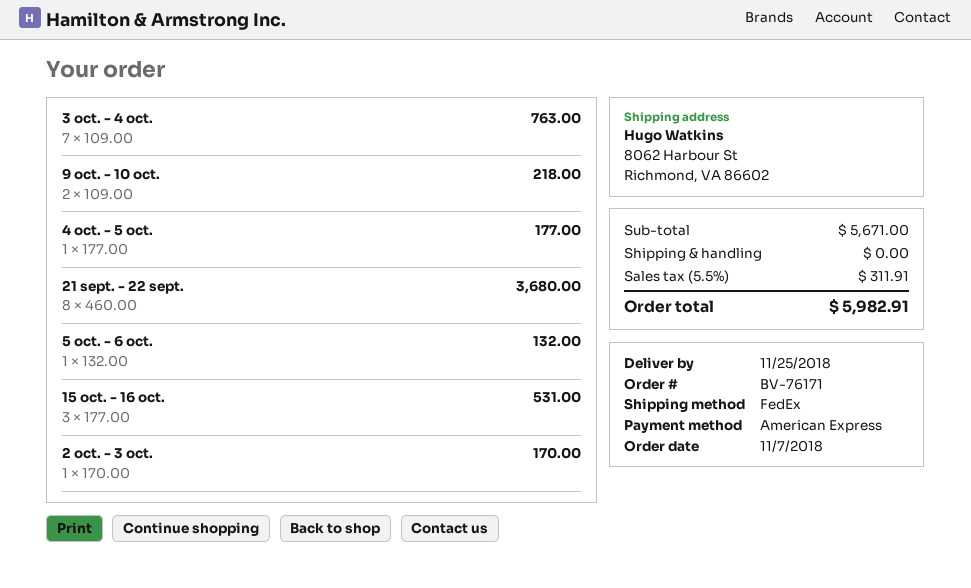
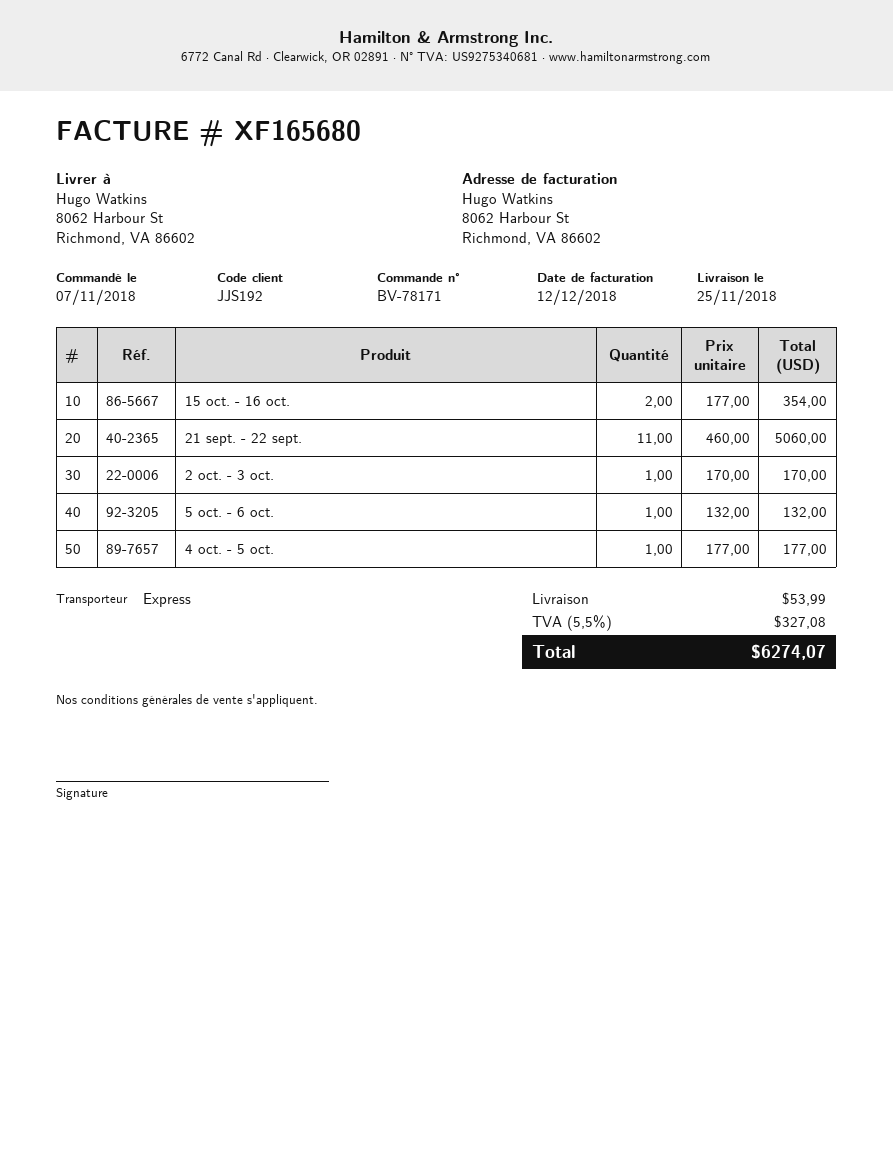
order number: BV-76171 -> BV-78171
shipping method: FedEx -> express
3 oct. - 4 oct.: 7 x 109.00 = 763.00 -> none
9 oct. - 10 oct.: 2 x 109.00 = 218.00 -> none
21 sept. - 22 sept.: 8 x 460.00 = 3680.00 -> 11 x 460.00 = 5060.00
15 oct. - 16 oct.: 3 x 177.00 = 531.00 -> 2 x 177.00 = 354.00
shipping: 0.00 -> 53.99
tax: 5.5% = 311.91 -> 5.5% = 327.08
total: 5982.91 -> 6274.07

